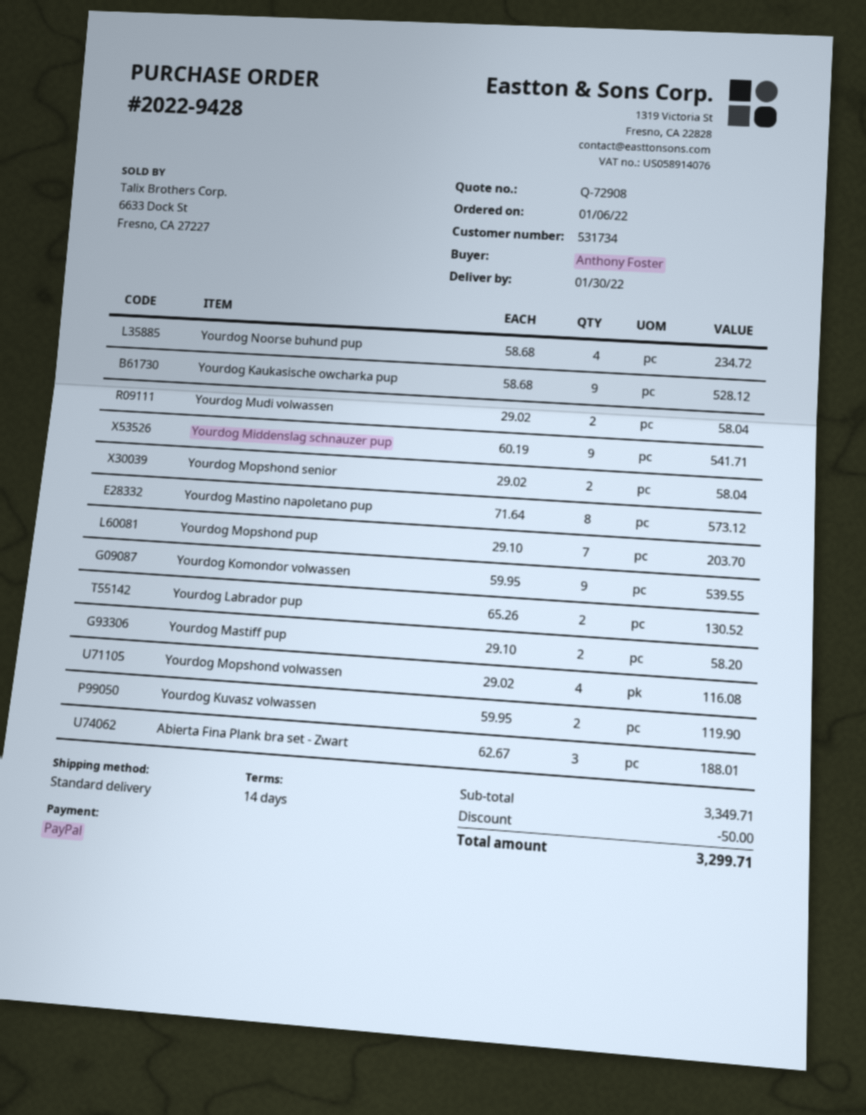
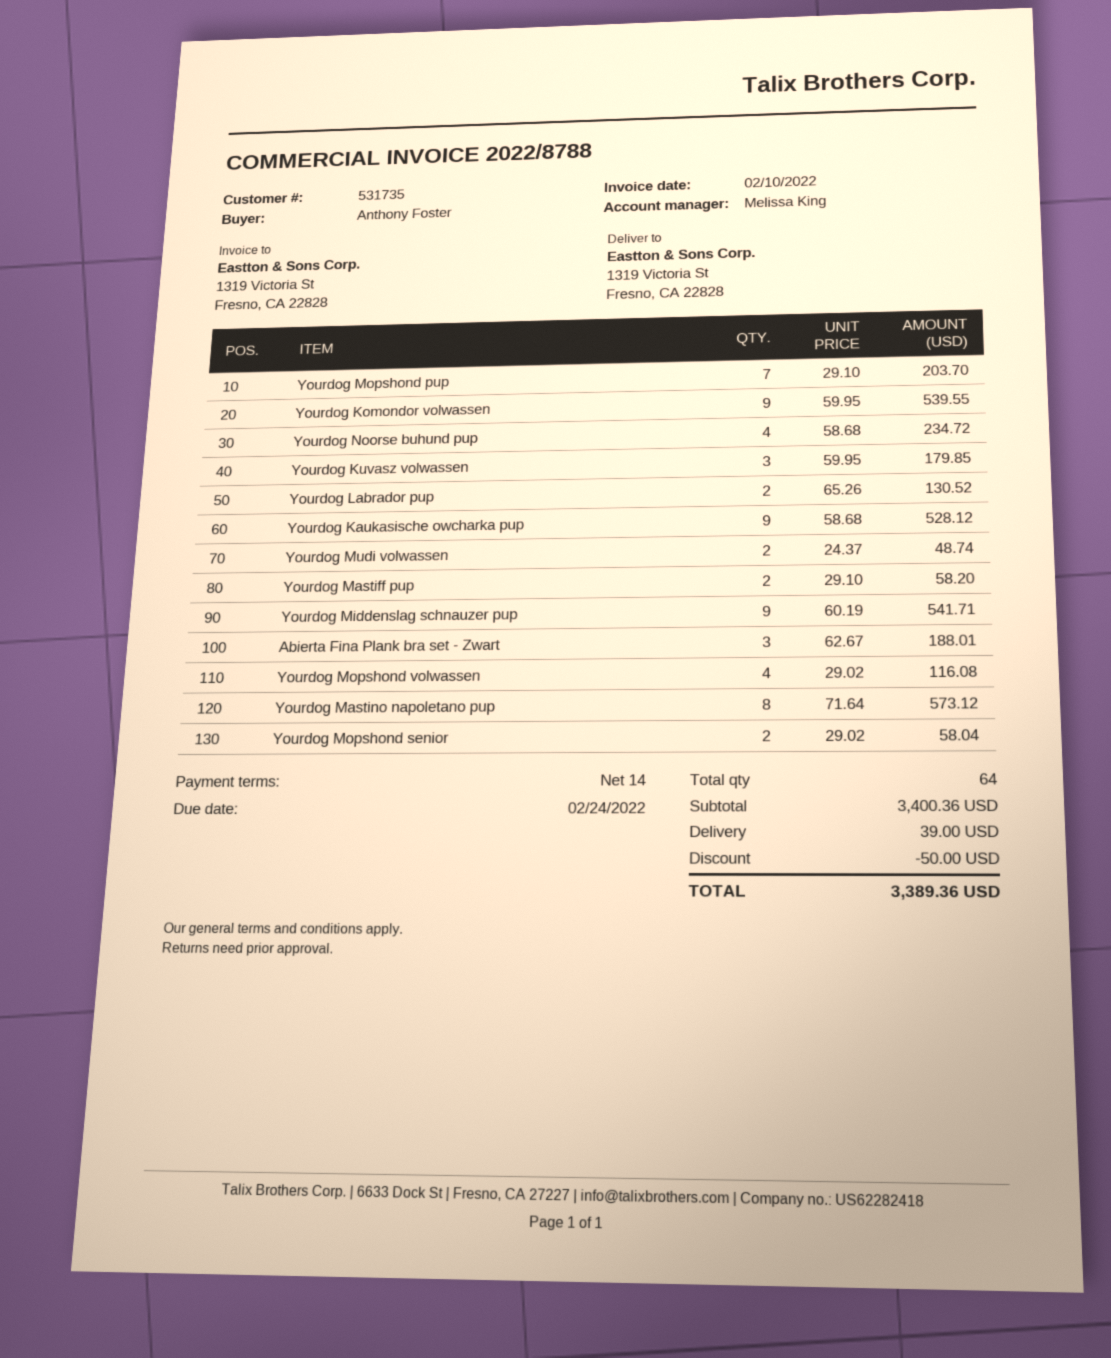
customer number: 531734 -> 531735
Yourdog Mudi volwassen: 2 x 29.02 = 58.04 -> 2 x 24.37 = 48.74
Yourdog Kuvasz volwassen: 2 x 59.95 = 119.90 -> 3 x 59.95 = 179.85
subtotal: 3349.71 -> 3400.36
shipping: none -> 39.00
total: 3299.71 -> 3389.36

